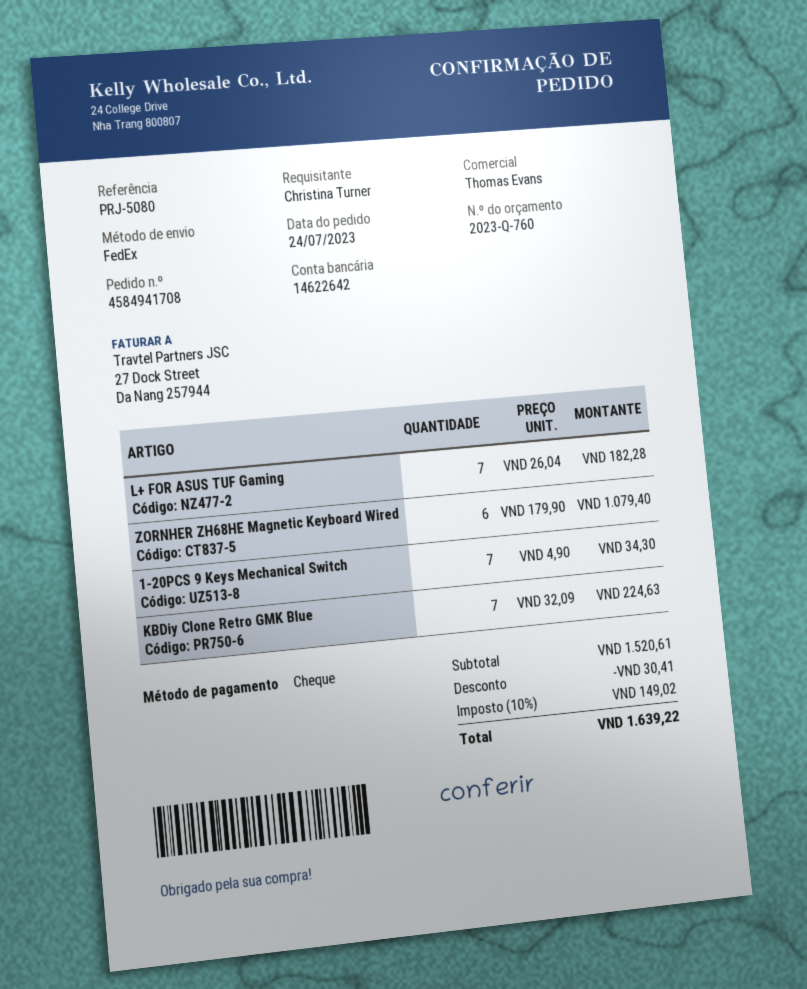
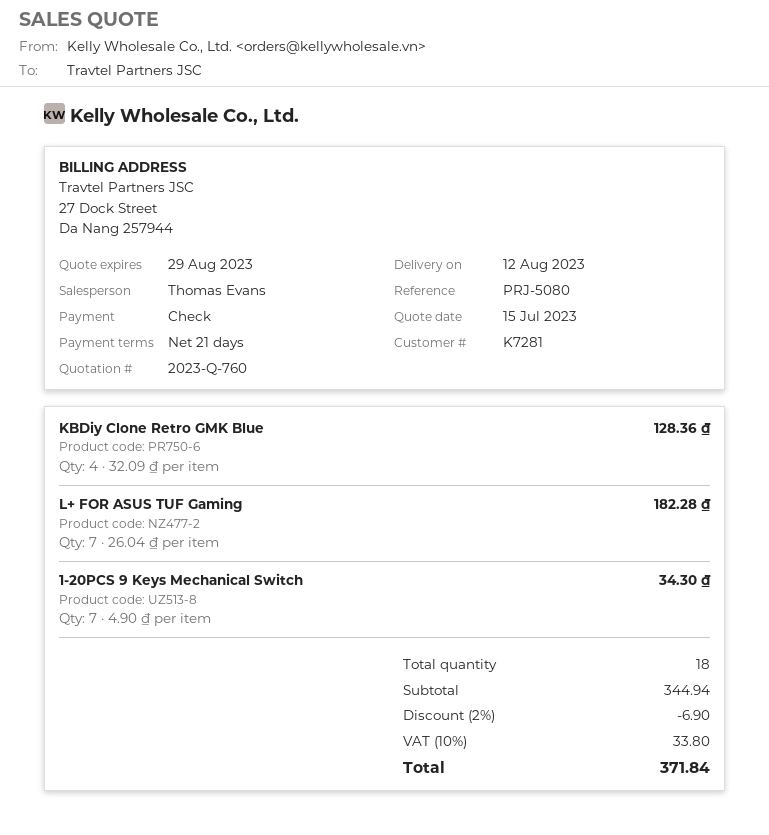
ZORNHER ZH68HE Magnetic Keyboard Wired: 6 x 179.90 = 1079.40 -> none
KBDiy Clone Retro GMK Blue: 7 x 32.09 = 224.63 -> 4 x 32.09 = 128.36
subtotal: 1520.61 -> 344.94
discount: 30.41 -> 6.90
tax: 10% = 149.02 -> 10% = 33.80
total: 1639.22 -> 371.84

